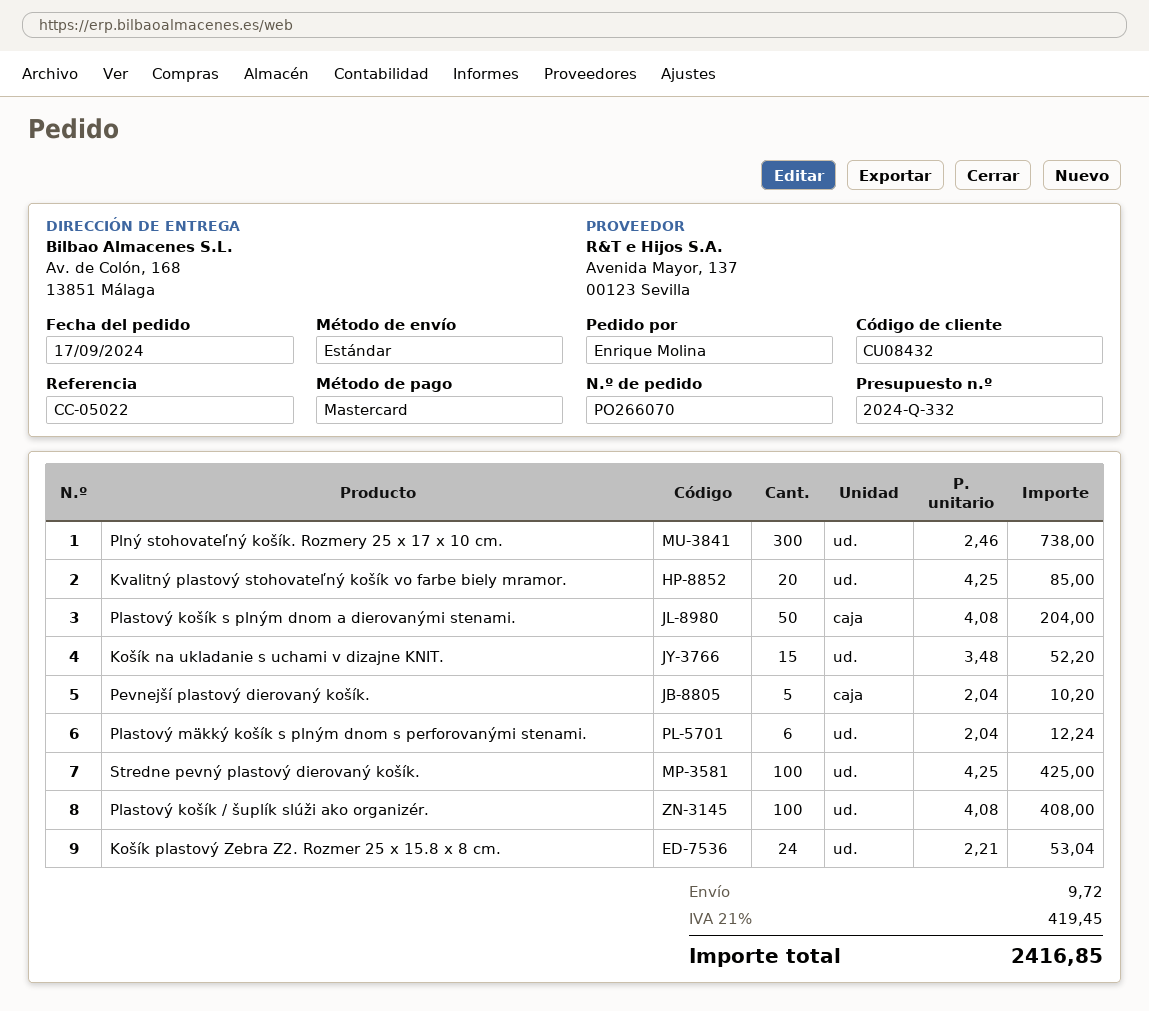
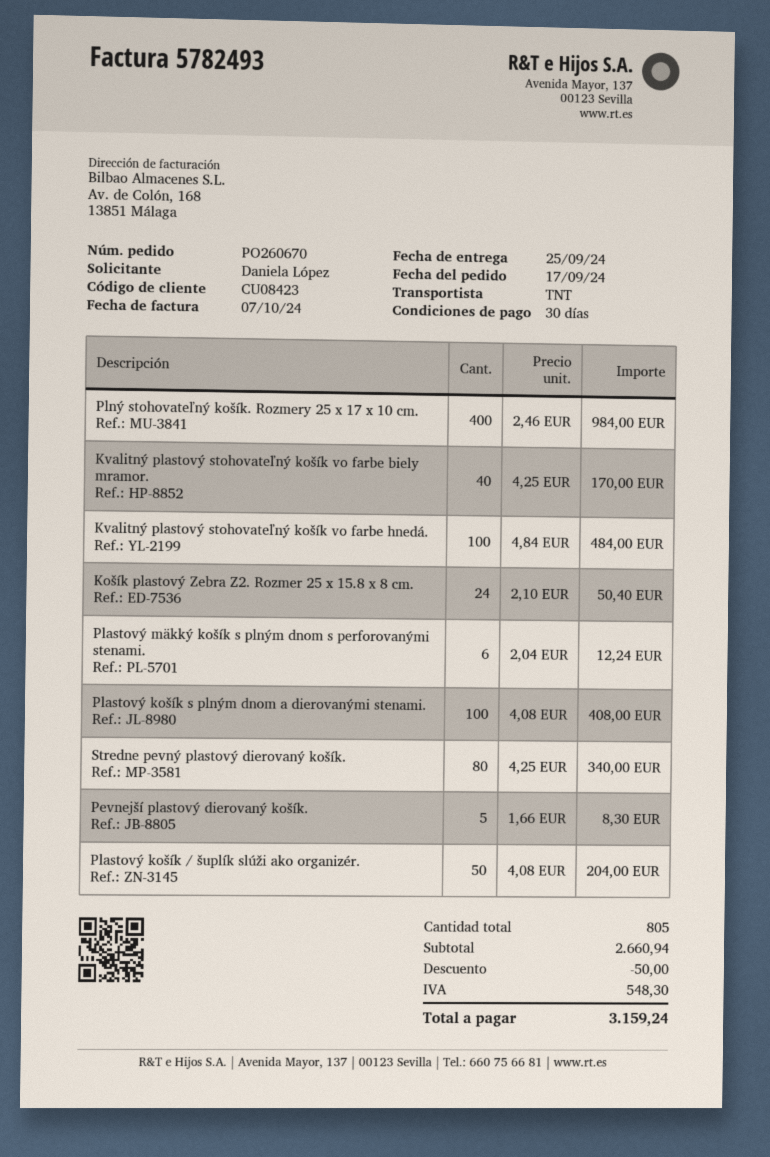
order number: PO266070 -> PO260670
customer number: CU08432 -> CU08423
ordered by: Enrique Molina -> Daniela López
shipping method: standard -> TNT
Plný stohovateľný košík. Rozmery 25 x 17 x 10 cm.: 300 x 2.46 = 738.00 -> 400 x 2.46 = 984.00
Kvalitný plastový stohovateľný košík vo farbe biely mramor.: 20 x 4.25 = 85.00 -> 40 x 4.25 = 170.00
Plastový košík s plným dnom a dierovanými stenami.: 50 x 4.08 = 204.00 -> 100 x 4.08 = 408.00
Košík na ukladanie s uchami v dizajne KNIT.: 15 x 3.48 = 52.20 -> none
Pevnejší plastový dierovaný košík.: 5 x 2.04 = 10.20 -> 5 x 1.66 = 8.30
Stredne pevný plastový dierovaný košík.: 100 x 4.25 = 425.00 -> 80 x 4.25 = 340.00
Plastový košík / šuplík slúži ako organizér.: 100 x 4.08 = 408.00 -> 50 x 4.08 = 204.00
Košík plastový Zebra Z2. Rozmer 25 x 15.8 x 8 cm.: 24 x 2.21 = 53.04 -> 24 x 2.10 = 50.40
Kvalitný plastový stohovateľný košík vo farbe hnedá.: none -> 100 x 4.84 = 484.00
discount: none -> 50.00
shipping: 9.72 -> none
tax: 419.45 -> 548.30
total: 2416.85 -> 3159.24

